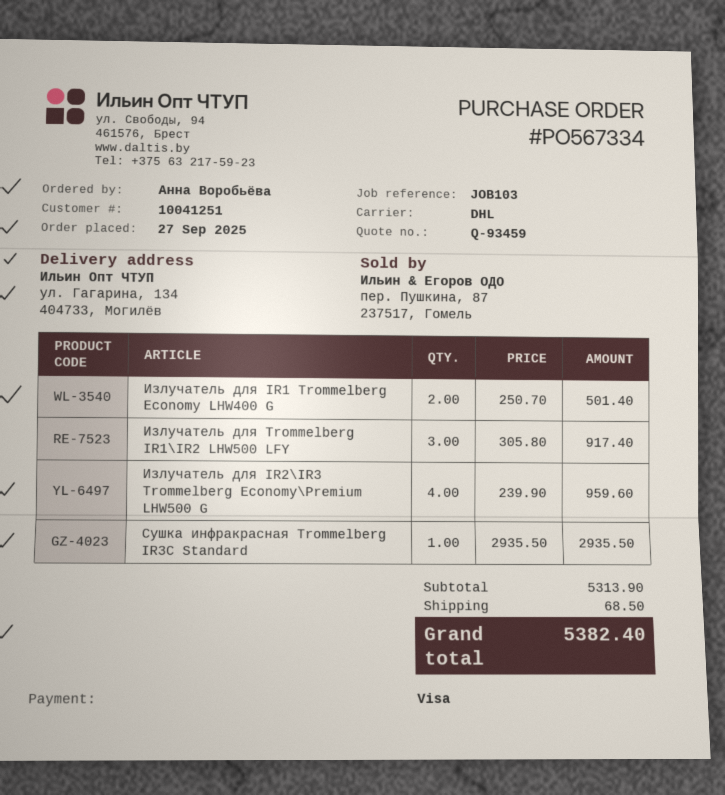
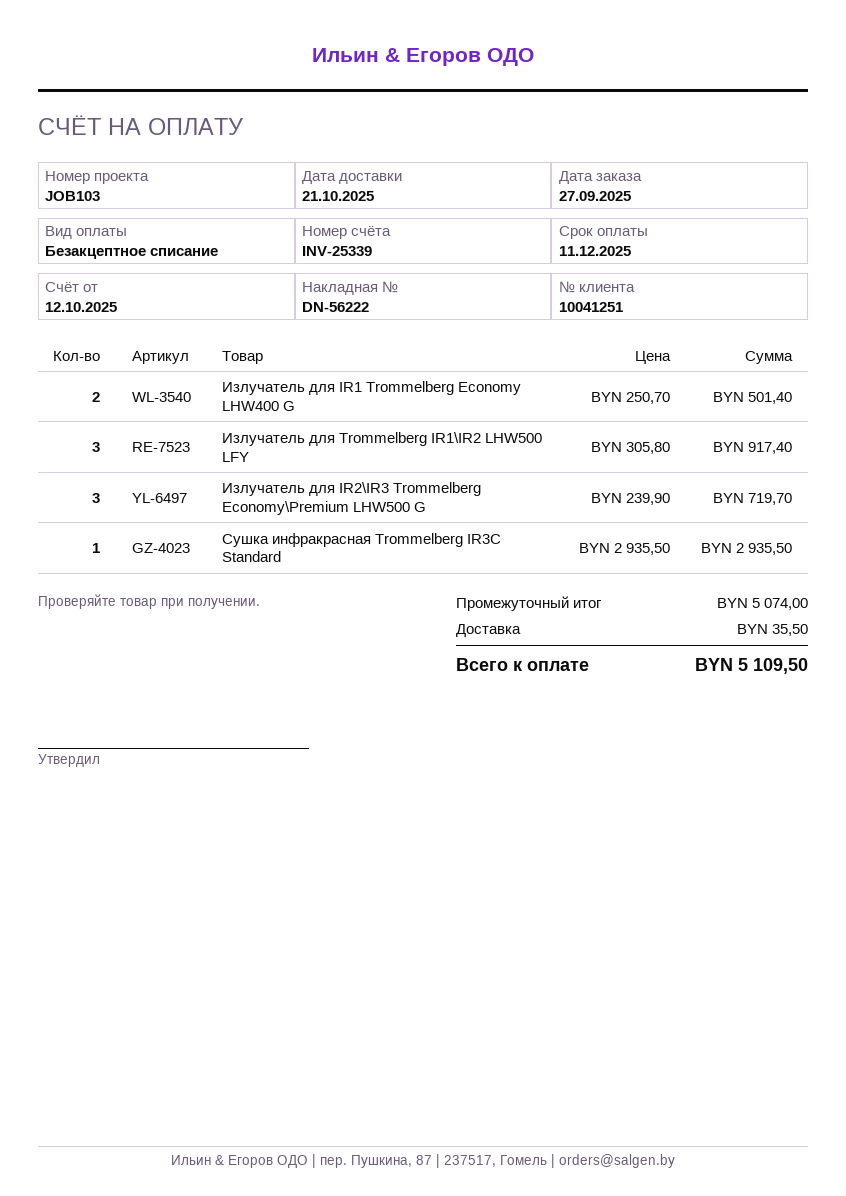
payment method: Visa -> direct debit
Излучатель для IR2\IR3 Trommelberg Economy\Premium LHW500 G: 4 x 239.90 = 959.60 -> 3 x 239.90 = 719.70
subtotal: 5313.90 -> 5074.00
shipping: 68.50 -> 35.50
total: 5382.40 -> 5109.50

